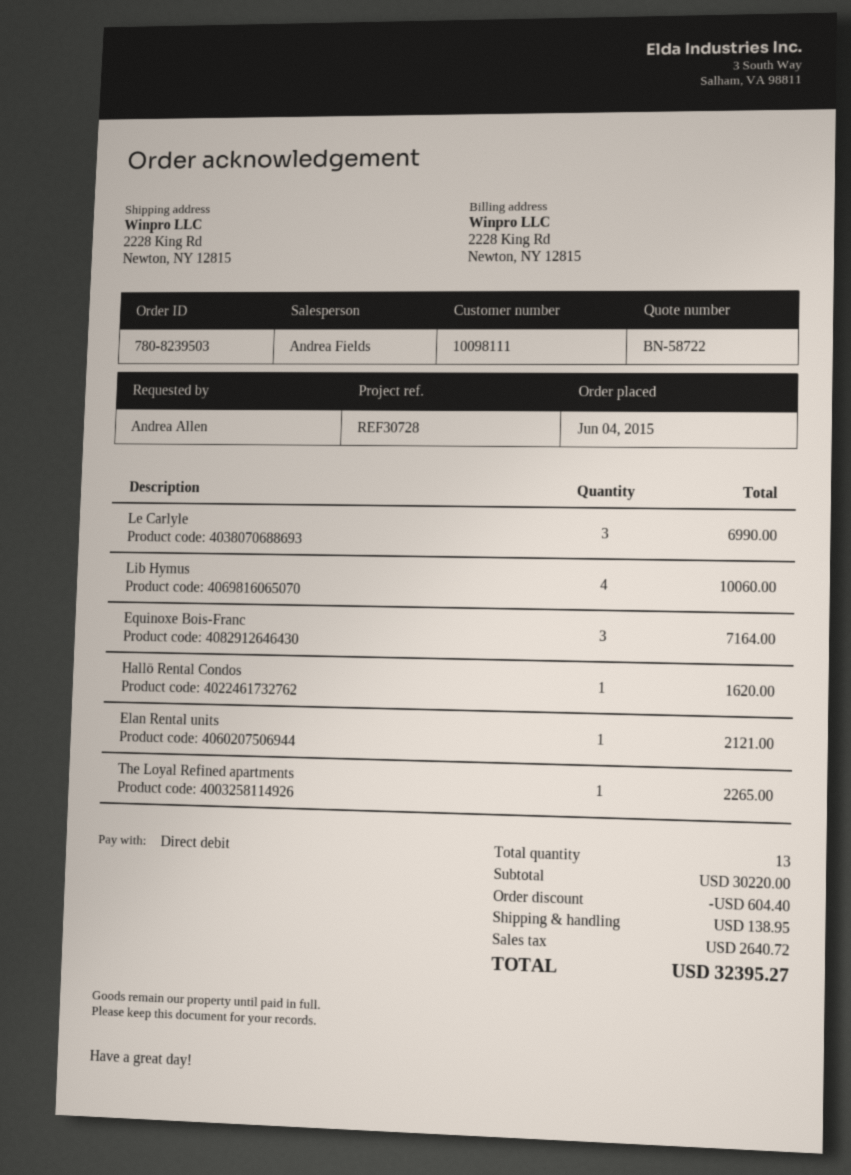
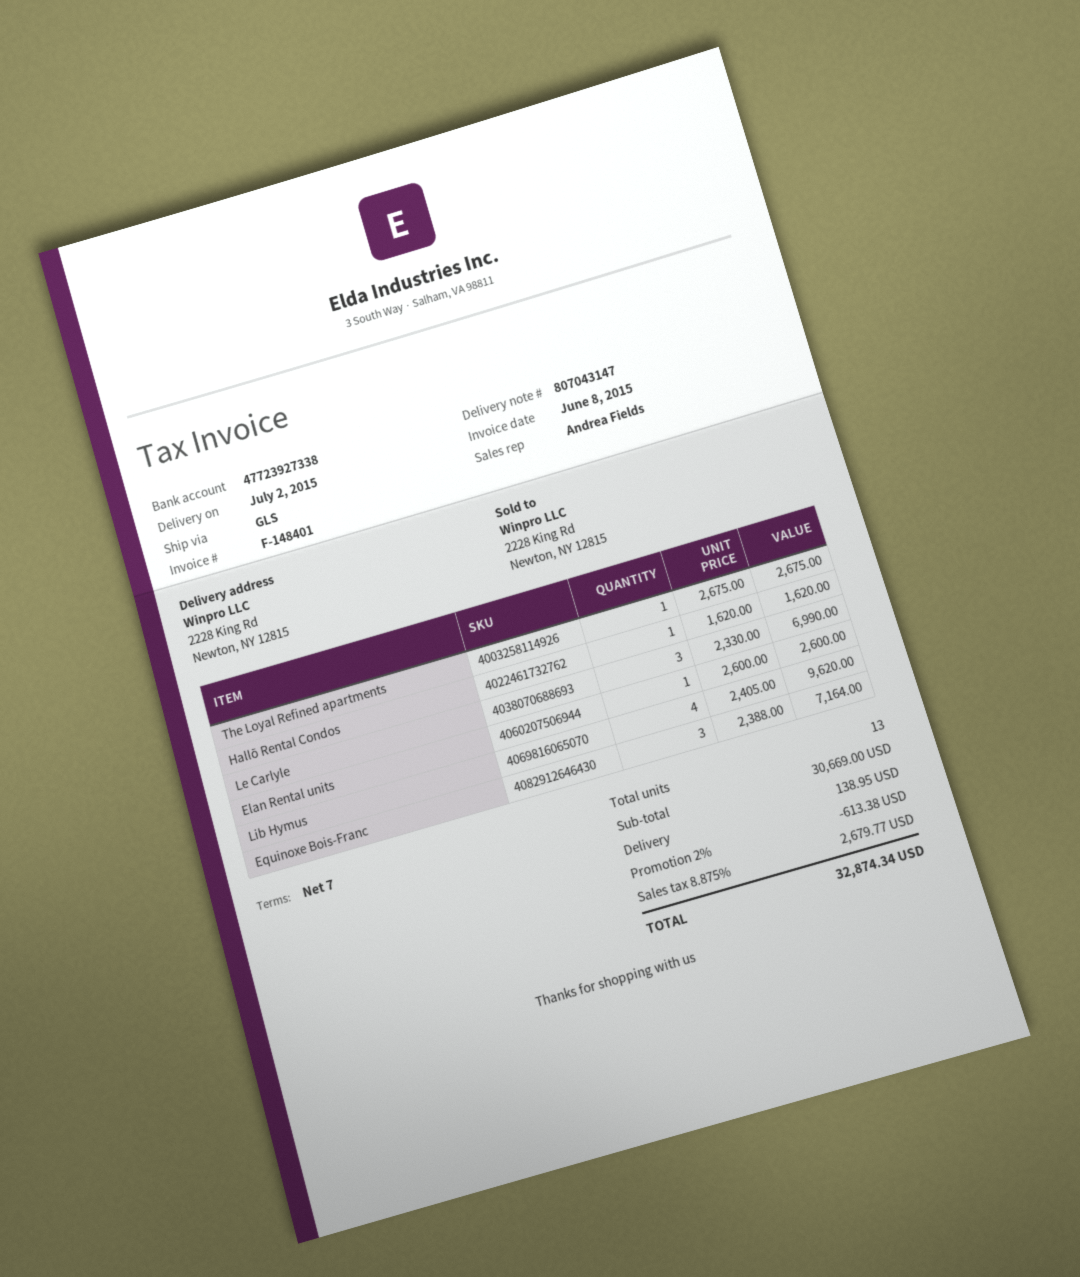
Lib Hymus: 4 for 10060.00 -> 4 for 9620.00
Elan Rental units: 1 for 2121.00 -> 1 for 2600.00
The Loyal Refined apartments: 1 for 2265.00 -> 1 for 2675.00
subtotal: 30220.00 -> 30669.00
discount: 604.40 -> 613.38
tax: 2640.72 -> 2679.77
total: 32395.27 -> 32874.34

